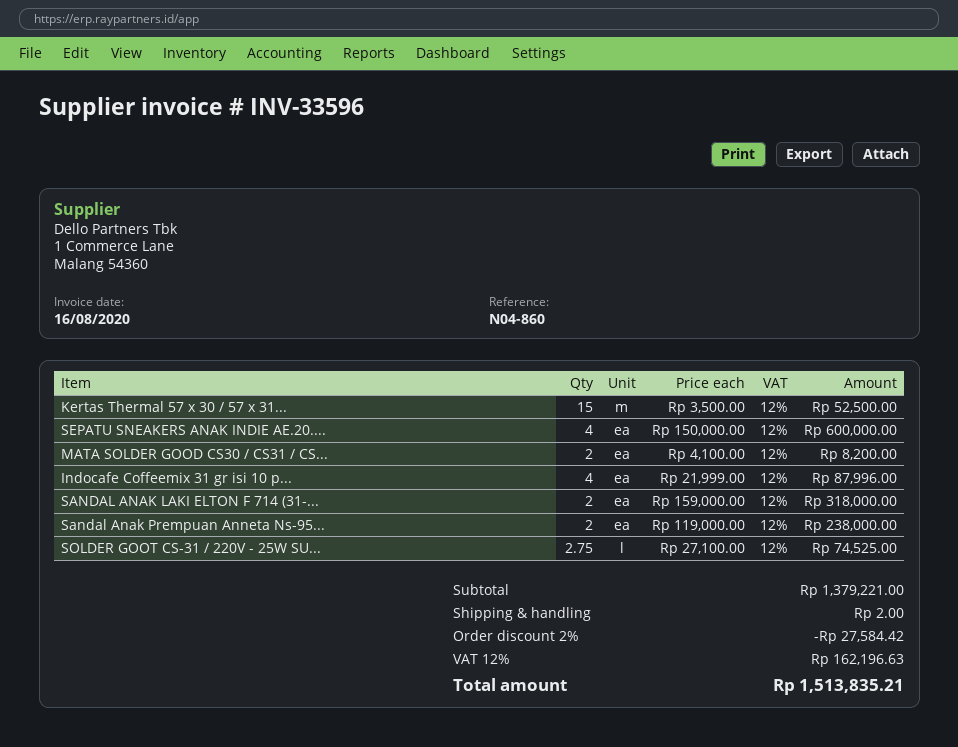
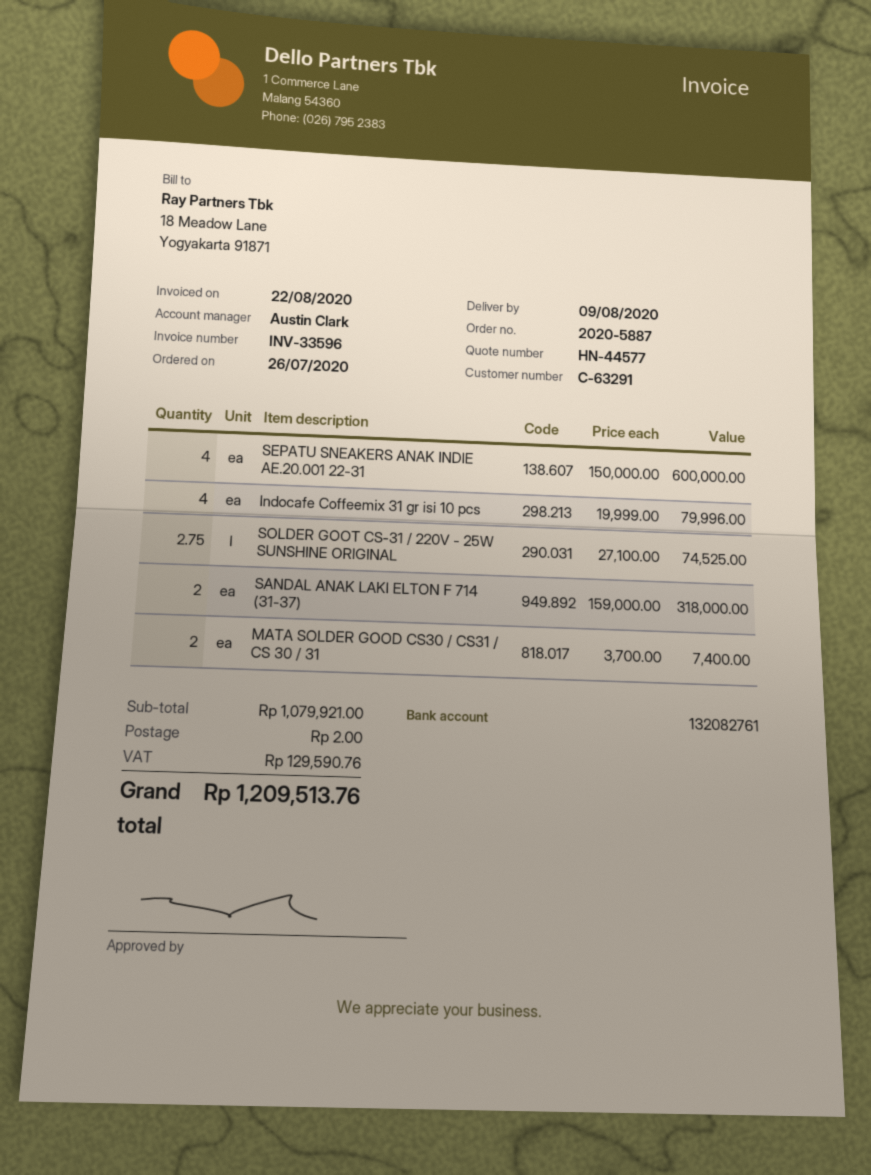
invoice date: 2020-08-16 -> 2020-08-22
Kertas Thermal 57 x 30 / 57 x 31...: 15 x 3500.00 = 52500.00 -> none
MATA SOLDER GOOD CS30 / CS31 / CS...: 2 x 4100.00 = 8200.00 -> 2 x 3700.00 = 7400.00
Indocafe Coffeemix 31 gr isi 10 p...: 4 x 21999.00 = 87996.00 -> 4 x 19999.00 = 79996.00
Sandal Anak Prempuan Anneta Ns-95...: 2 x 119000.00 = 238000.00 -> none
subtotal: 1379221.00 -> 1079921.00
discount: 2% = 27584.42 -> none
tax: 162196.63 -> 129590.76
total: 1513835.21 -> 1209513.76

